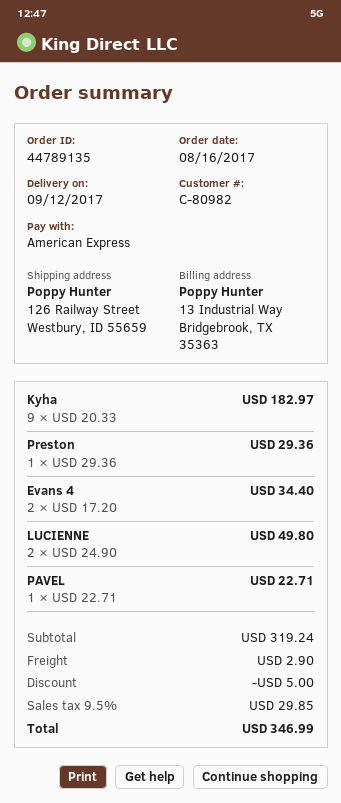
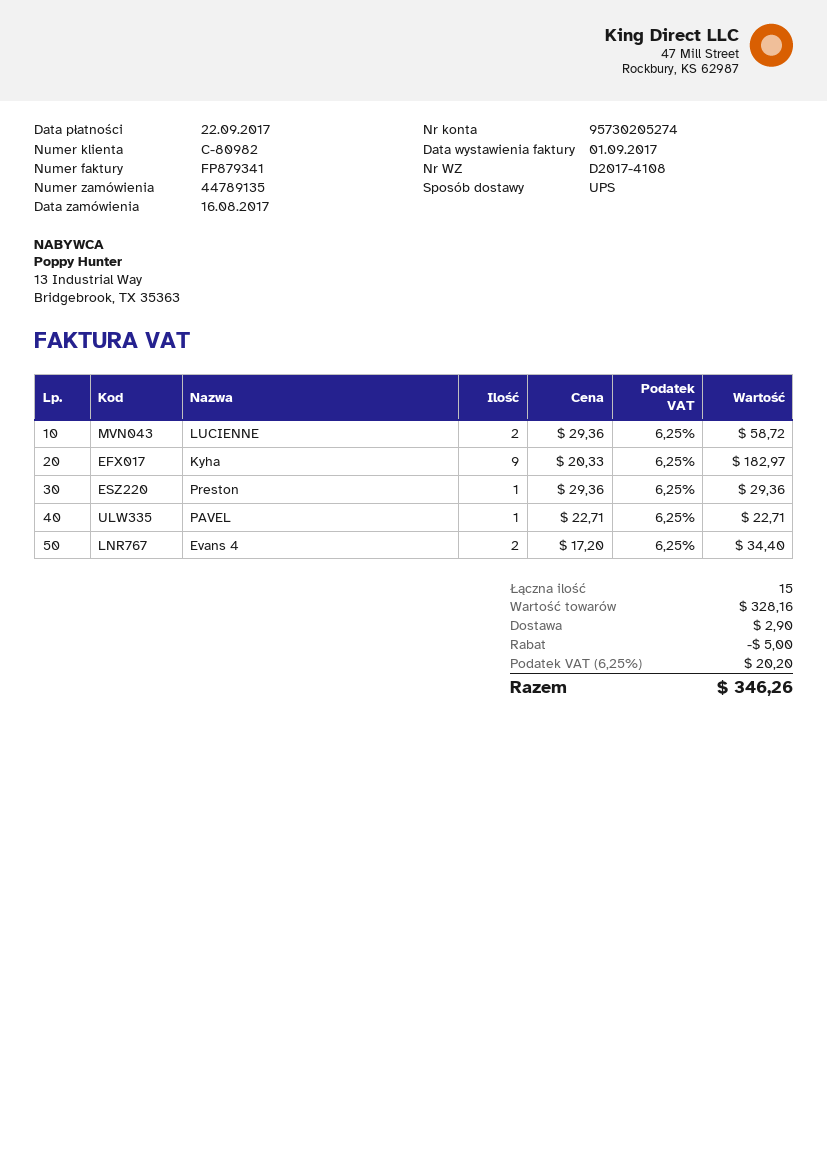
LUCIENNE: 2 x 24.90 = 49.80 -> 2 x 29.36 = 58.72
subtotal: 319.24 -> 328.16
tax: 9.5% = 29.85 -> 6.25% = 20.20
total: 346.99 -> 346.26

